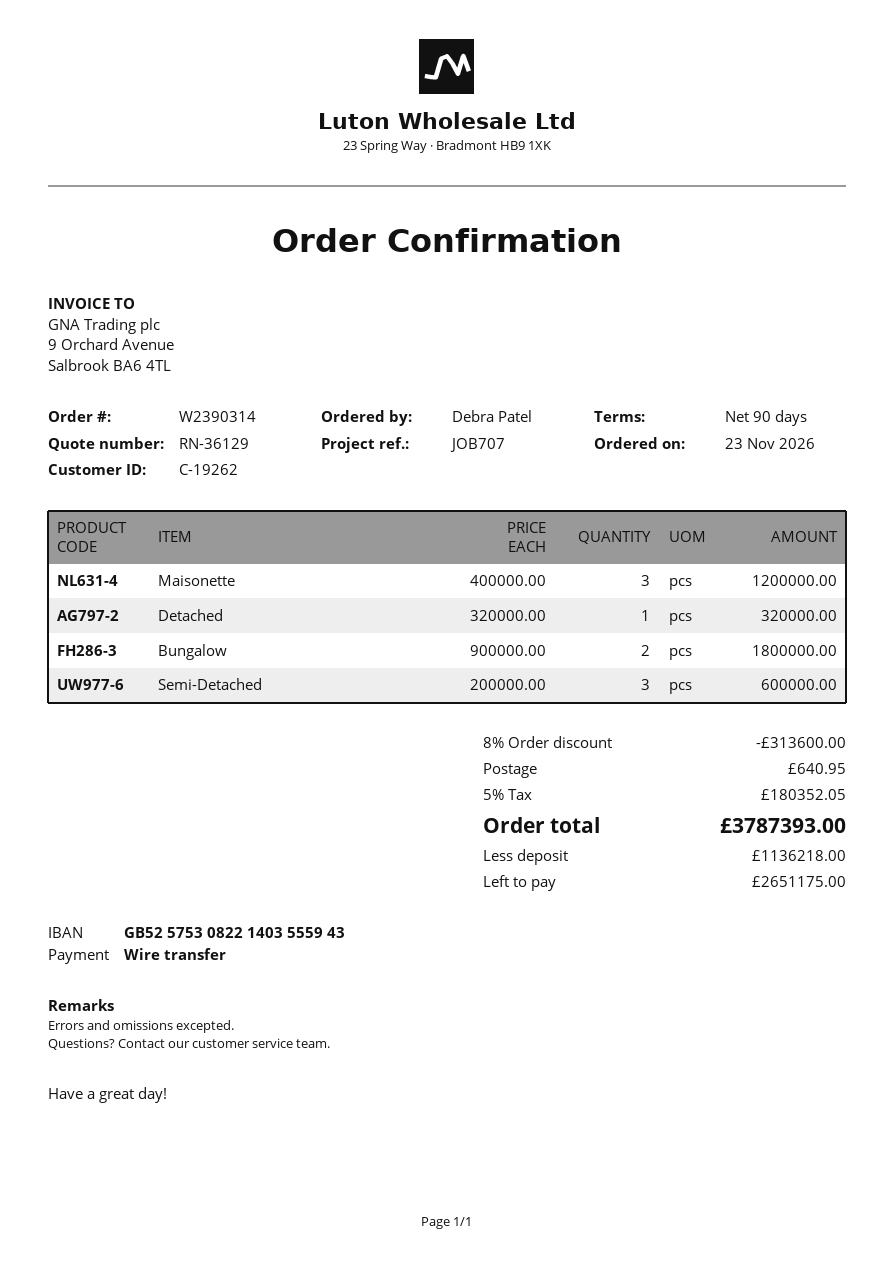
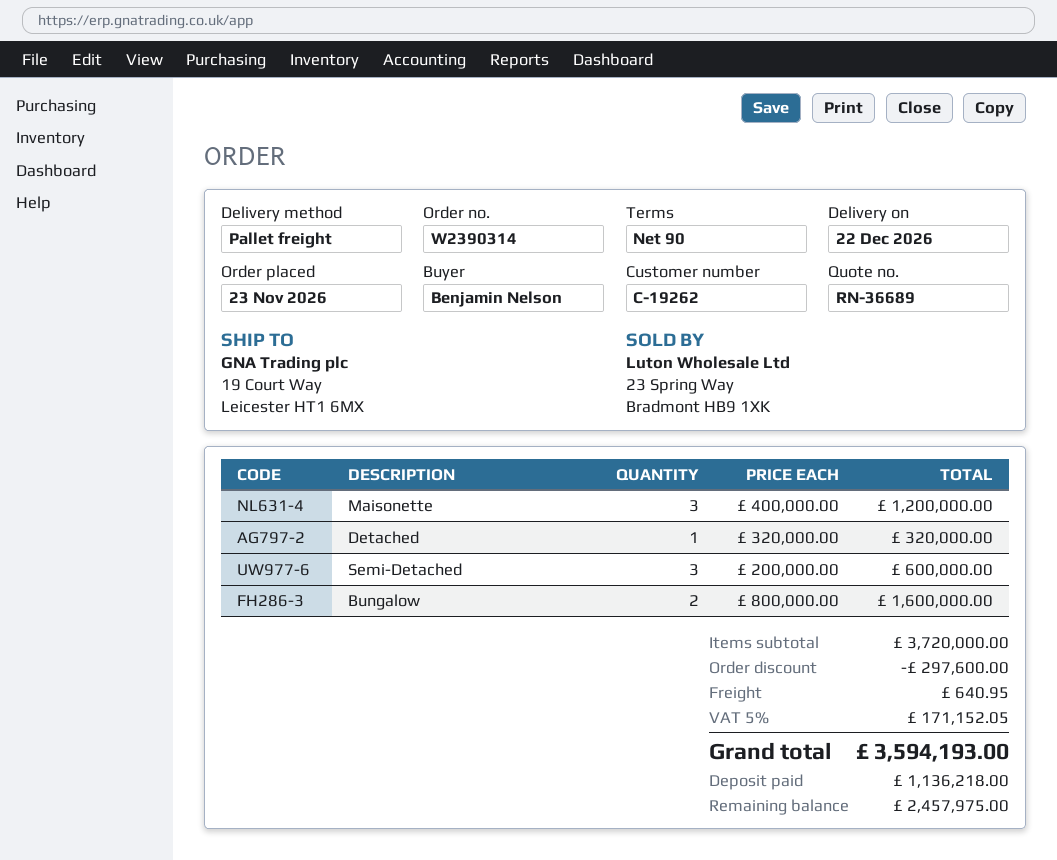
quote number: RN-36129 -> RN-36689
ordered by: Debra Patel -> Benjamin Nelson
Bungalow: 2 x 900000.00 = 1800000.00 -> 2 x 800000.00 = 1600000.00
discount: 313600.00 -> 297600.00
tax: 5% = 180352.05 -> 5% = 171152.05
total: 3787393.00 -> 3594193.00
balance: 2651175.00 -> 2457975.00

